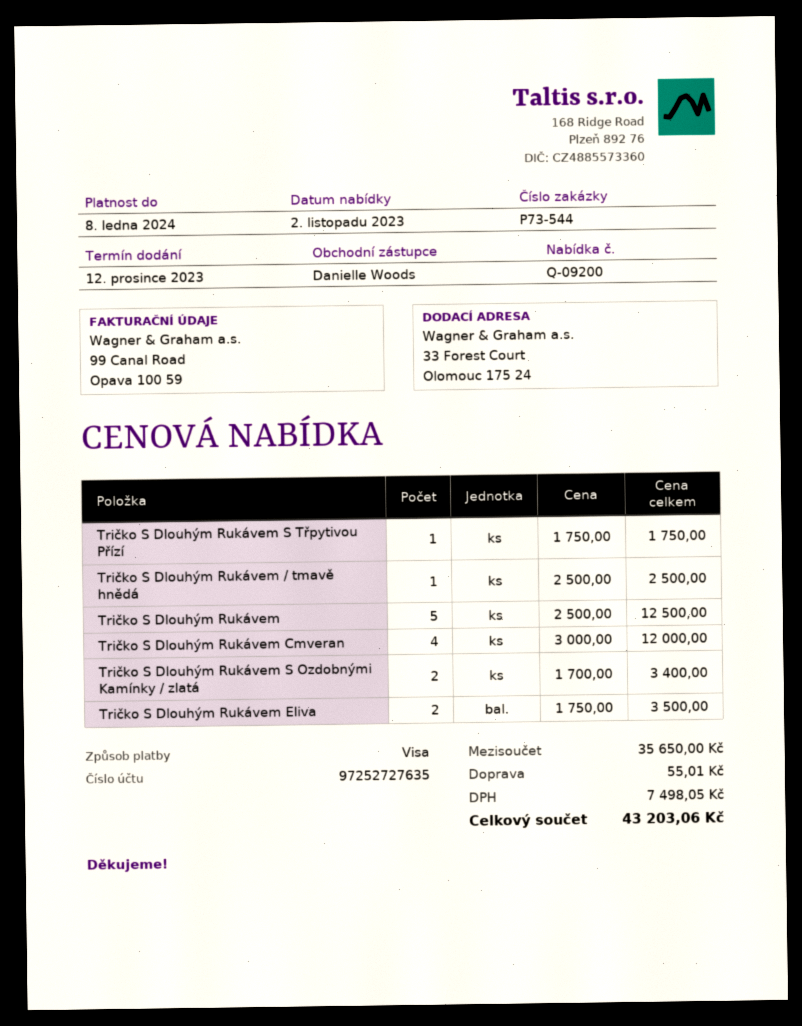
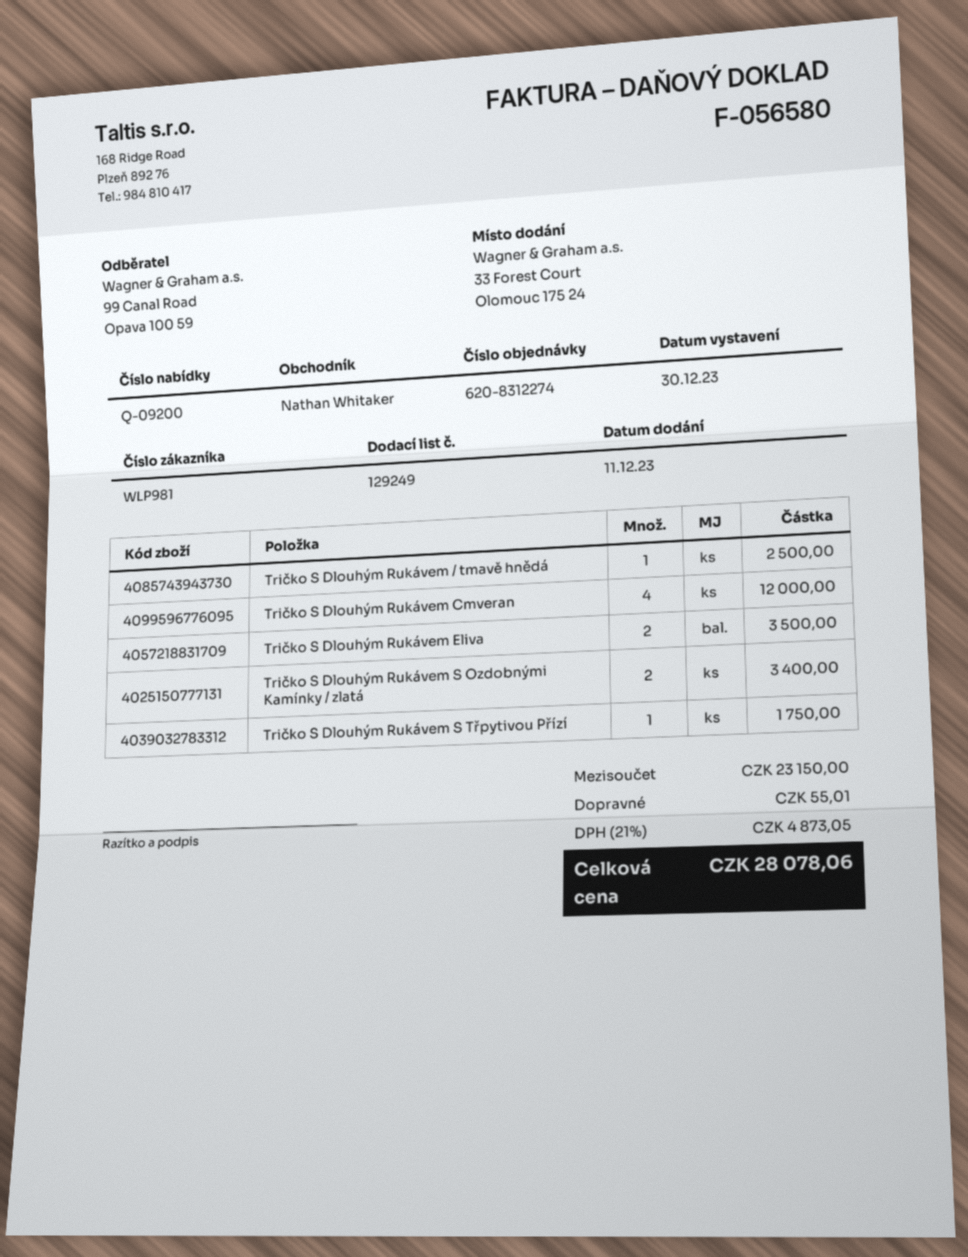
delivery date: 2023-12-12 -> 2023-12-11
sales rep: Danielle Woods -> Nathan Whitaker
Tričko S Dlouhým Rukávem: 5 for 12500.00 -> none
subtotal: 35650.00 -> 23150.00
tax: 7498.05 -> 4873.05
total: 43203.06 -> 28078.06

